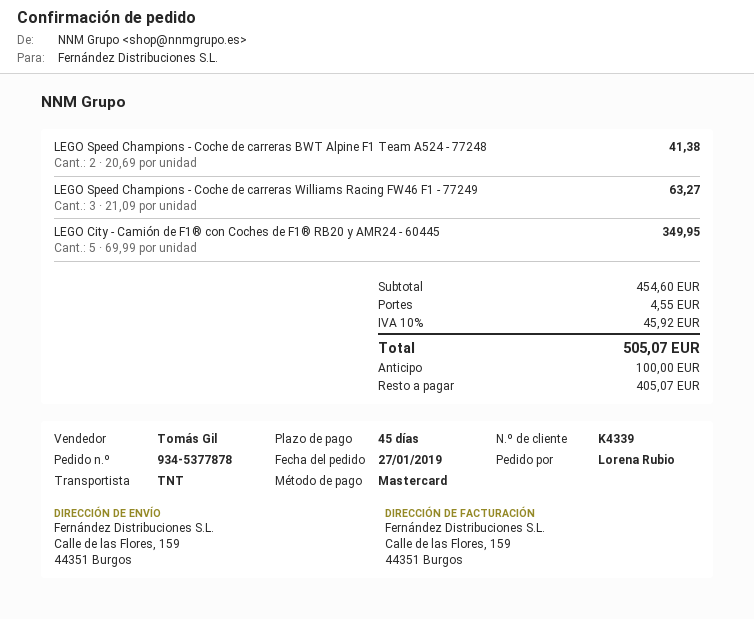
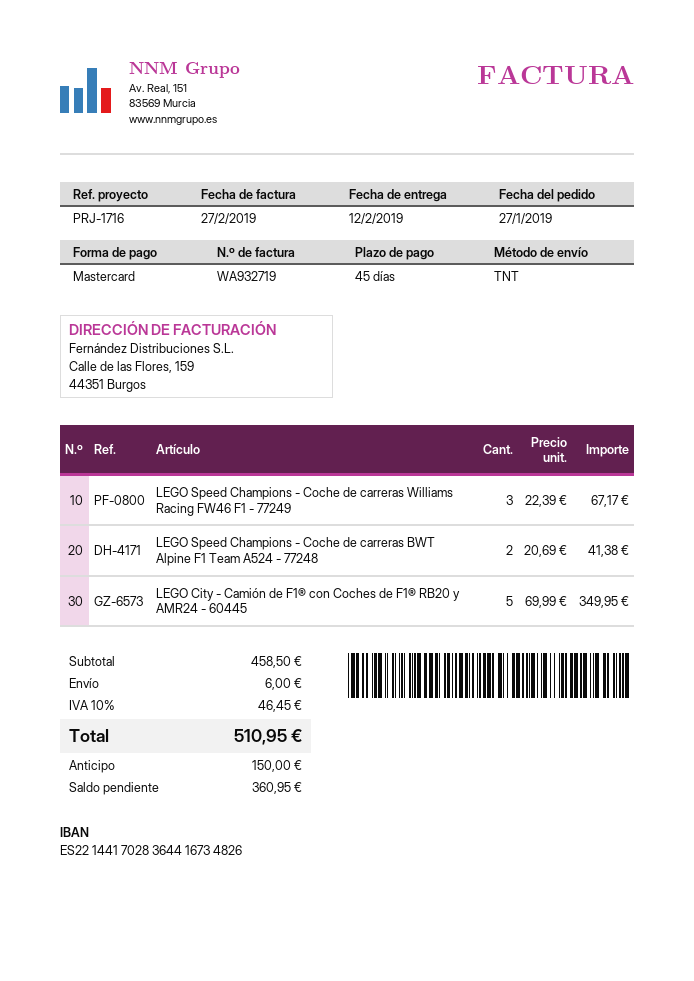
LEGO Speed Champions - Coche de carreras Williams Racing FW46 F1 - 77249: 3 x 21.09 = 63.27 -> 3 x 22.39 = 67.17
subtotal: 454.60 -> 458.50
shipping: 4.55 -> 6.00
tax: 10% = 45.92 -> 10% = 46.45
total: 505.07 -> 510.95
deposit: 100.00 -> 150.00
balance: 405.07 -> 360.95

